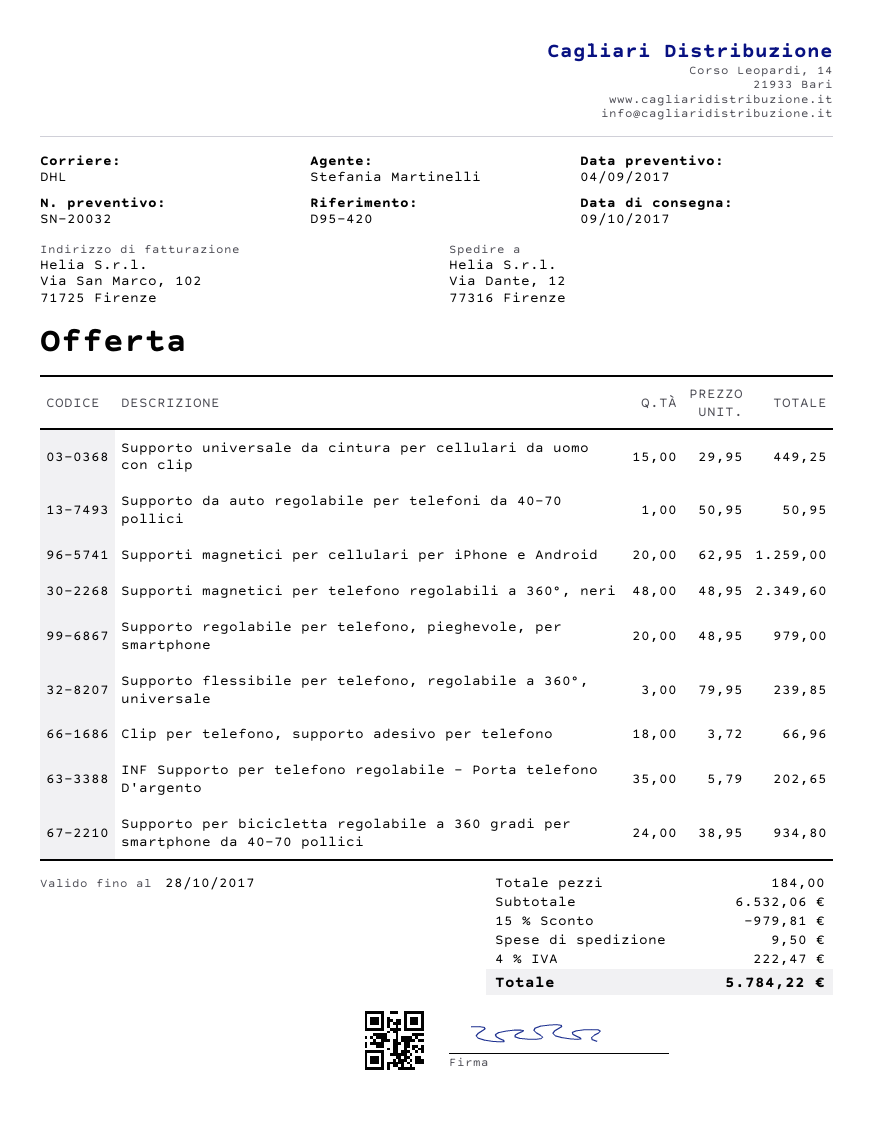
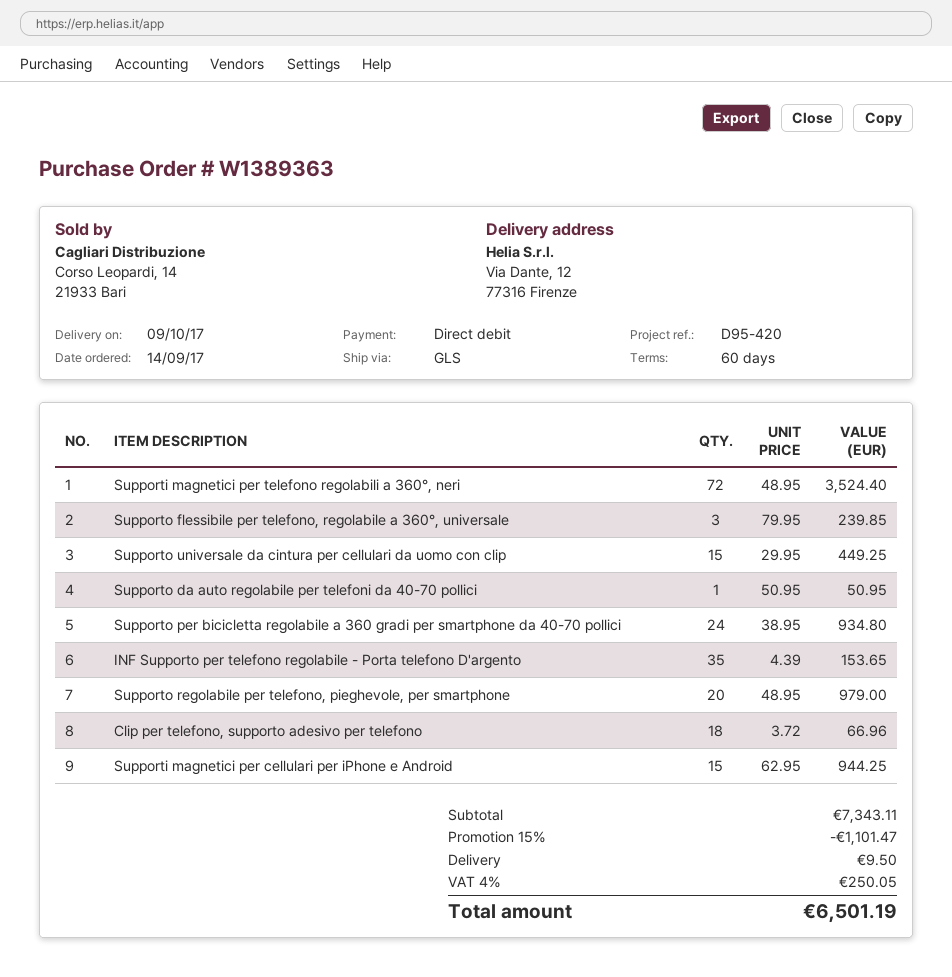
shipping method: DHL -> GLS
Supporti magnetici per cellulari per iPhone e Android: 20 x 62.95 = 1259.00 -> 15 x 62.95 = 944.25
Supporti magnetici per telefono regolabili a 360°, neri: 48 x 48.95 = 2349.60 -> 72 x 48.95 = 3524.40
INF Supporto per telefono regolabile - Porta telefono D'argento: 35 x 5.79 = 202.65 -> 35 x 4.39 = 153.65
subtotal: 6532.06 -> 7343.11
discount: 15% = 979.81 -> 15% = 1101.47
tax: 4% = 222.47 -> 4% = 250.05
total: 5784.22 -> 6501.19

